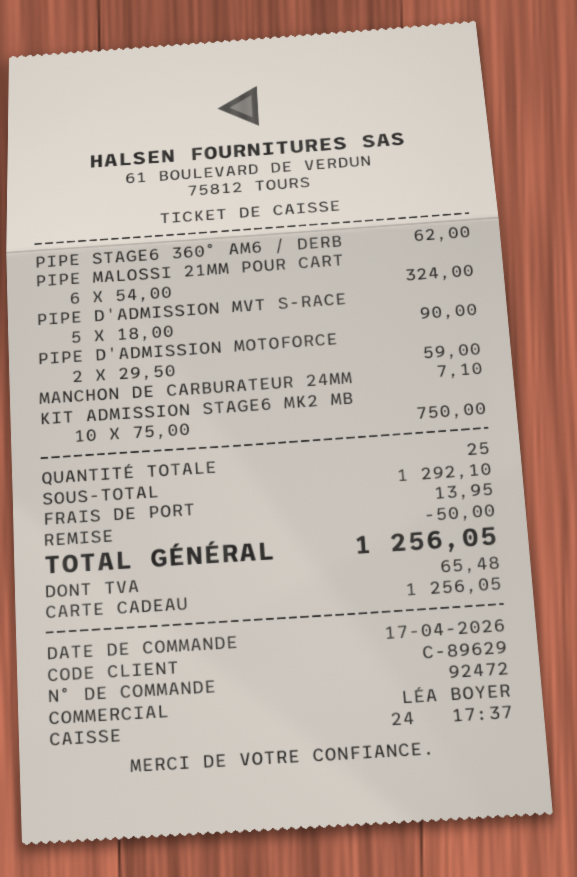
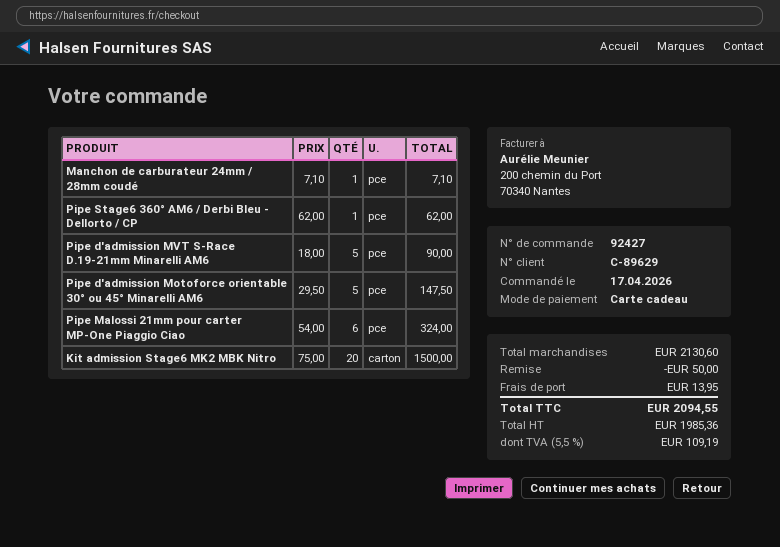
order number: 92472 -> 92427
PIPE D'ADMISSION MOTOFORCE: 2 x 29.50 = 59.00 -> 5 x 29.50 = 147.50
KIT ADMISSION STAGE6 MK2 MB: 10 x 75.00 = 750.00 -> 20 x 75.00 = 1500.00
subtotal: 1292.10 -> 2130.60
tax: 65.48 -> 109.19
total: 1256.05 -> 2094.55

